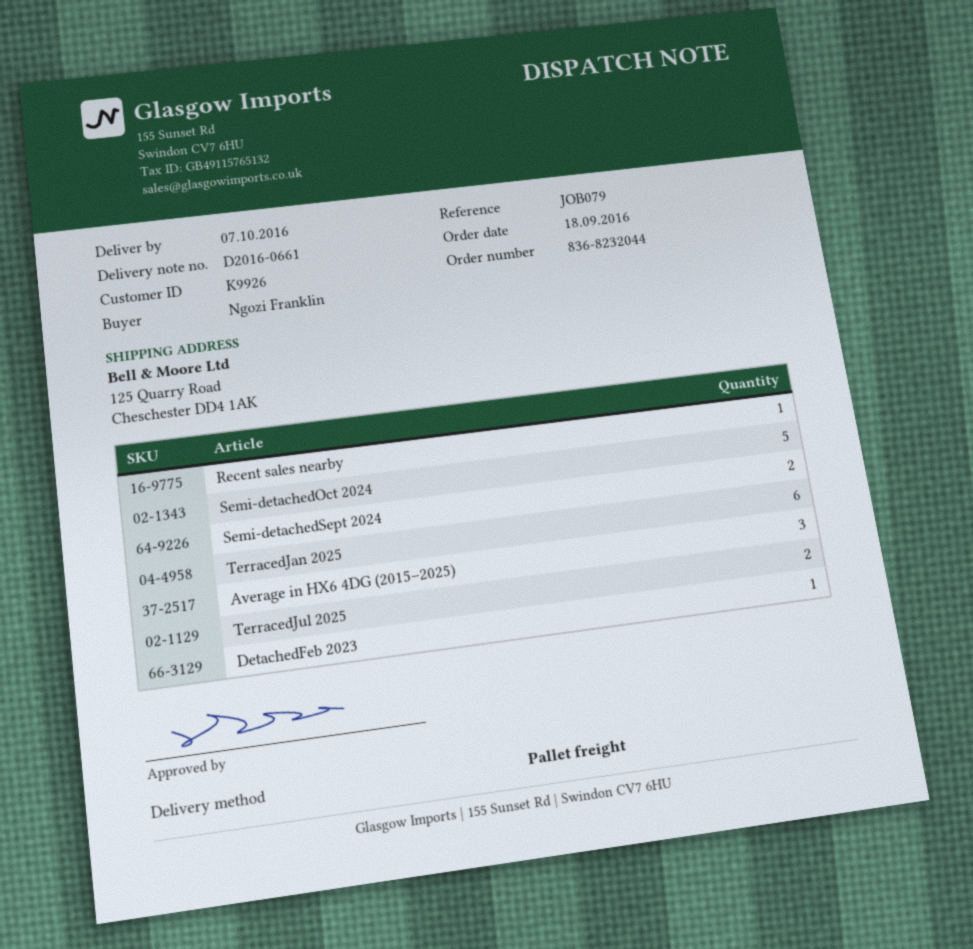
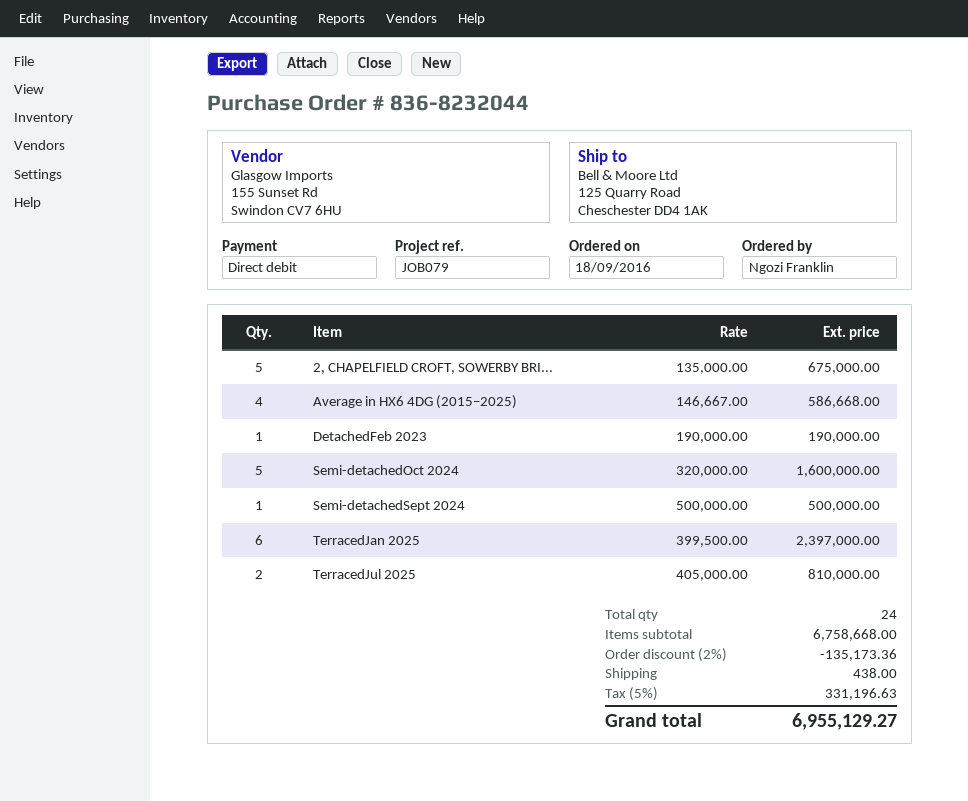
Recent sales nearby: 1 -> none
Semi-detachedSept 2024: 2 -> 1
Average in HX6 4DG (2015–2025): 3 -> 4
2, CHAPELFIELD CROFT, SOWERBY BRI...: none -> 5

